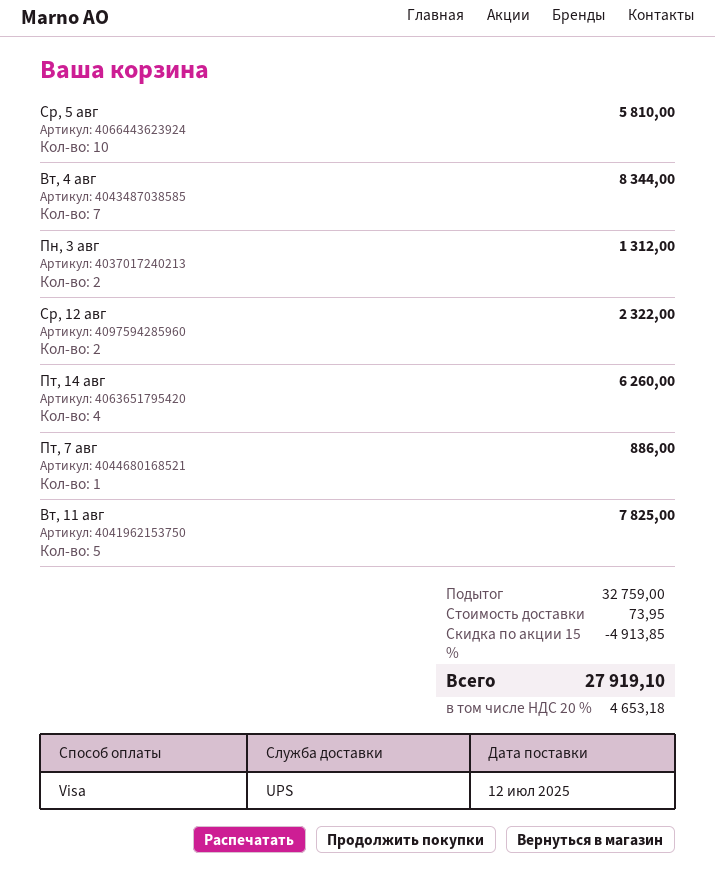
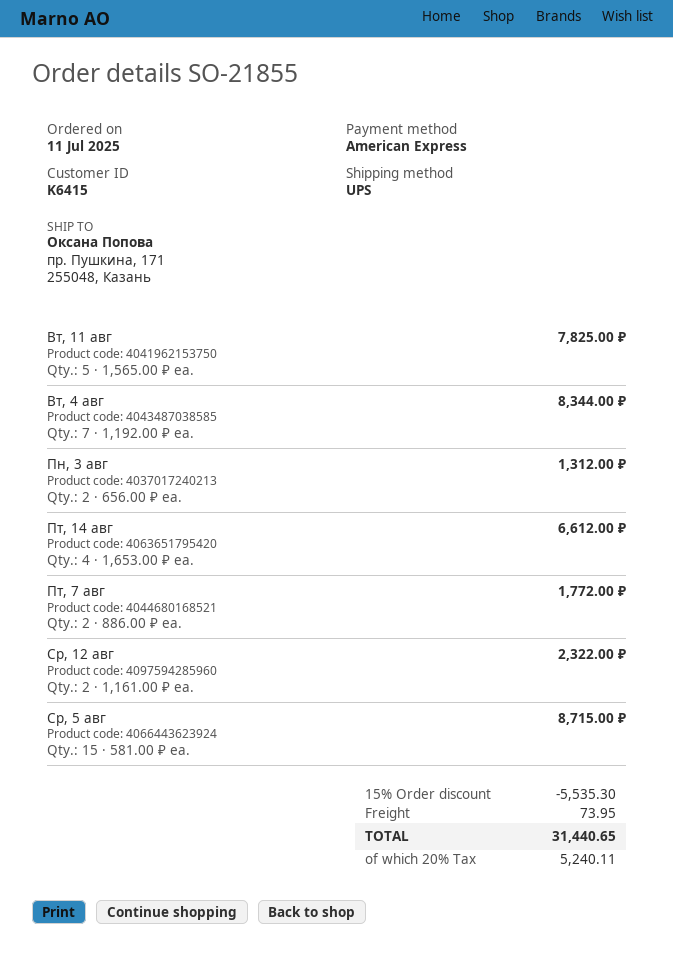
payment method: Visa -> American Express
Ср, 5 авг: 10 for 5810.00 -> 15 for 8715.00
Пт, 14 авг: 4 for 6260.00 -> 4 for 6612.00
Пт, 7 авг: 1 for 886.00 -> 2 for 1772.00
discount: 15% = 4913.85 -> 15% = 5535.30
tax: 20% = 4653.18 -> 20% = 5240.11
total: 27919.10 -> 31440.65

